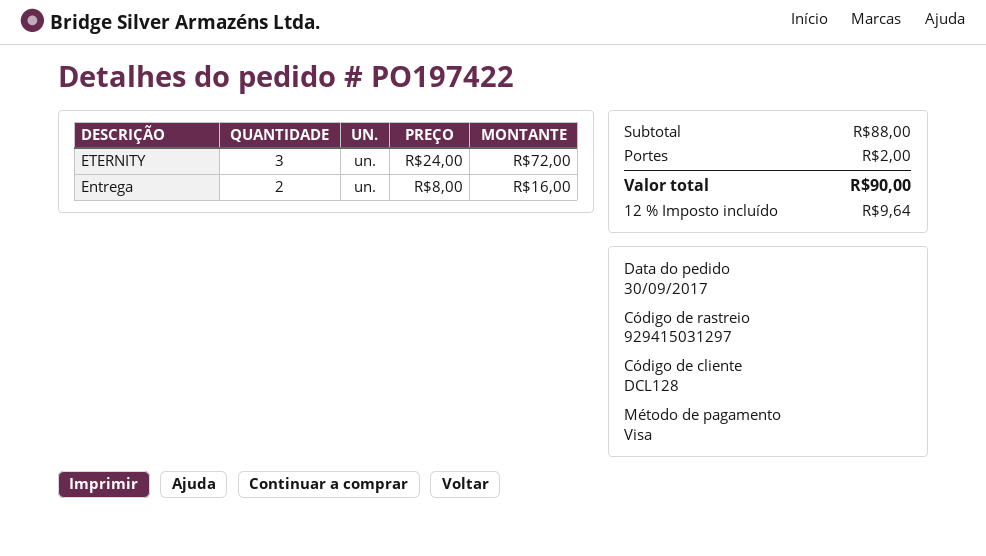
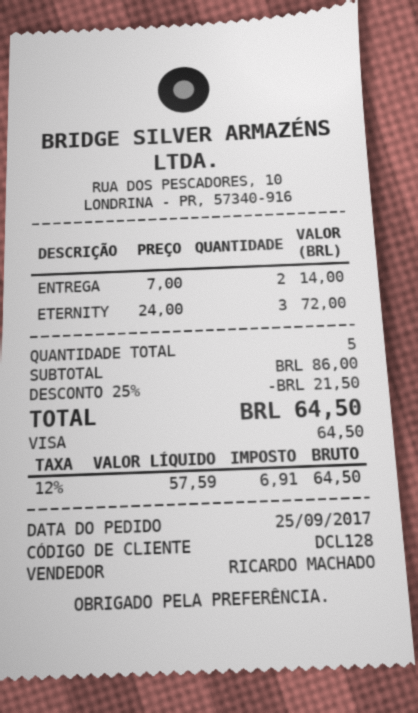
order date: 2017-09-30 -> 2017-09-25
Entrega: 2 x 8.00 = 16.00 -> 2 x 7.00 = 14.00
subtotal: 88.00 -> 86.00
discount: none -> 25% = 21.50
shipping: 2.00 -> none
tax: 12% = 9.64 -> 12% = 6.91
total: 90.00 -> 64.50

